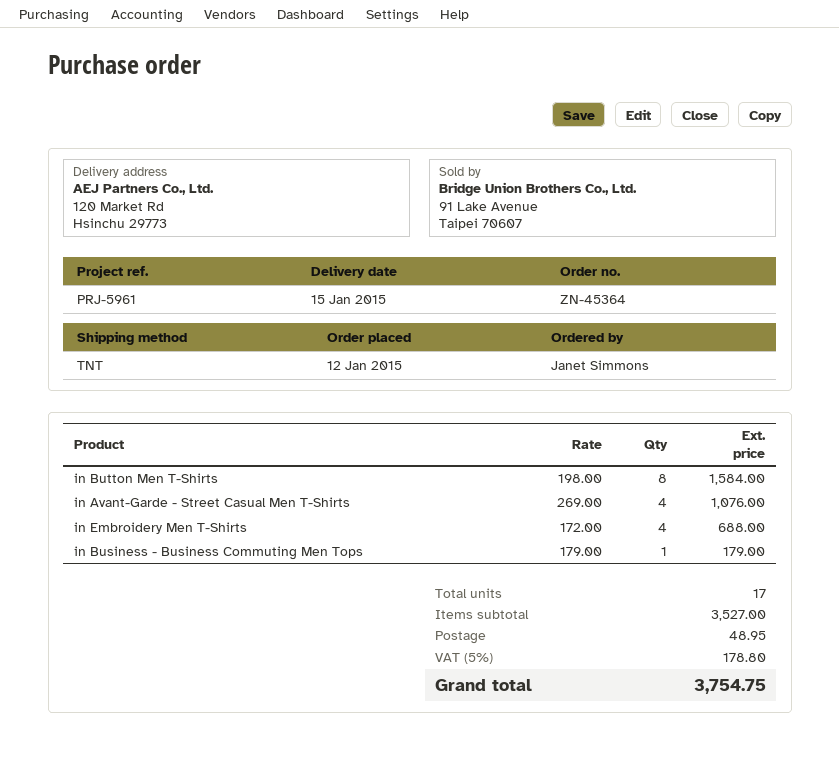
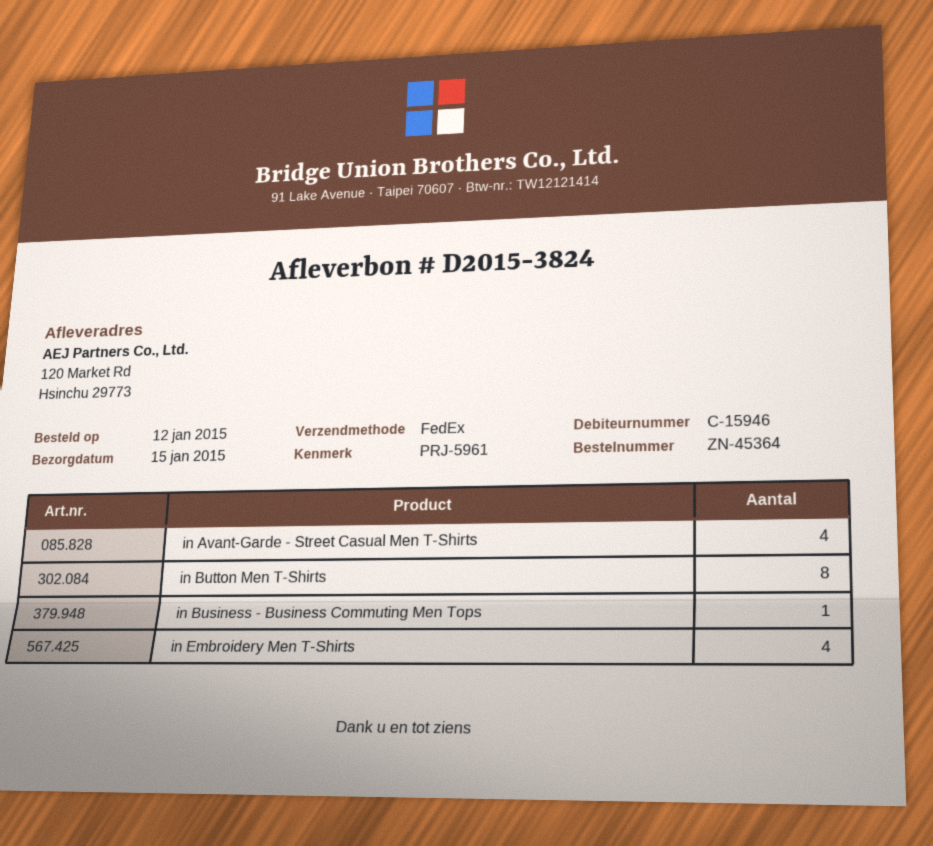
shipping method: TNT -> FedEx

